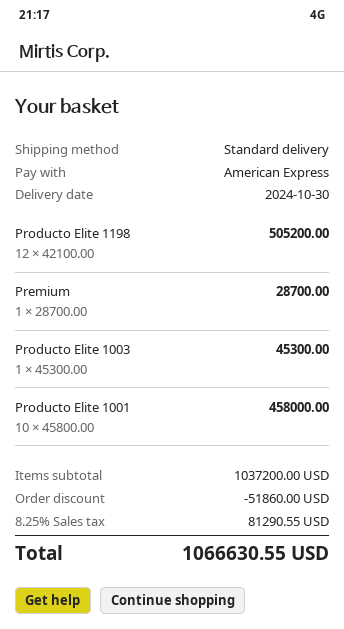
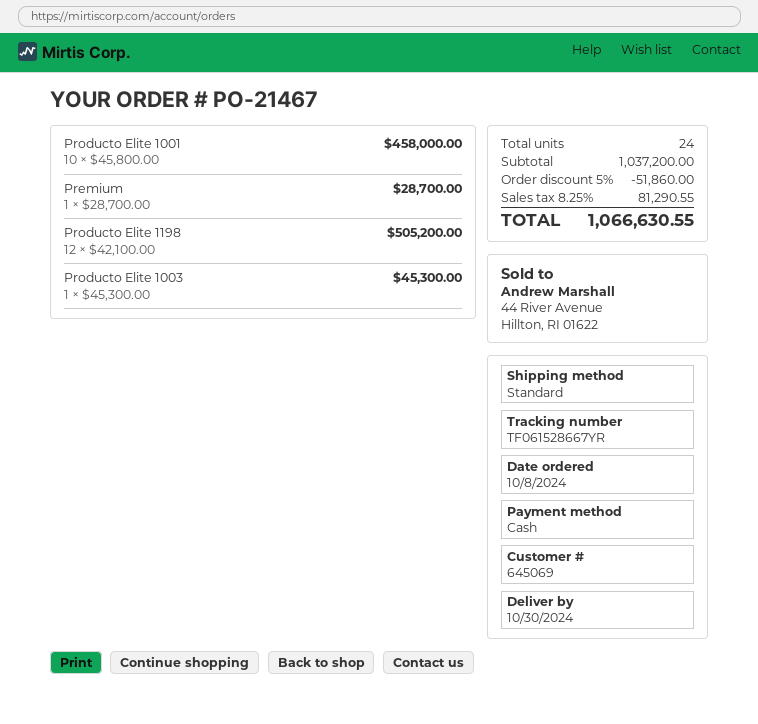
payment method: American Express -> cash

